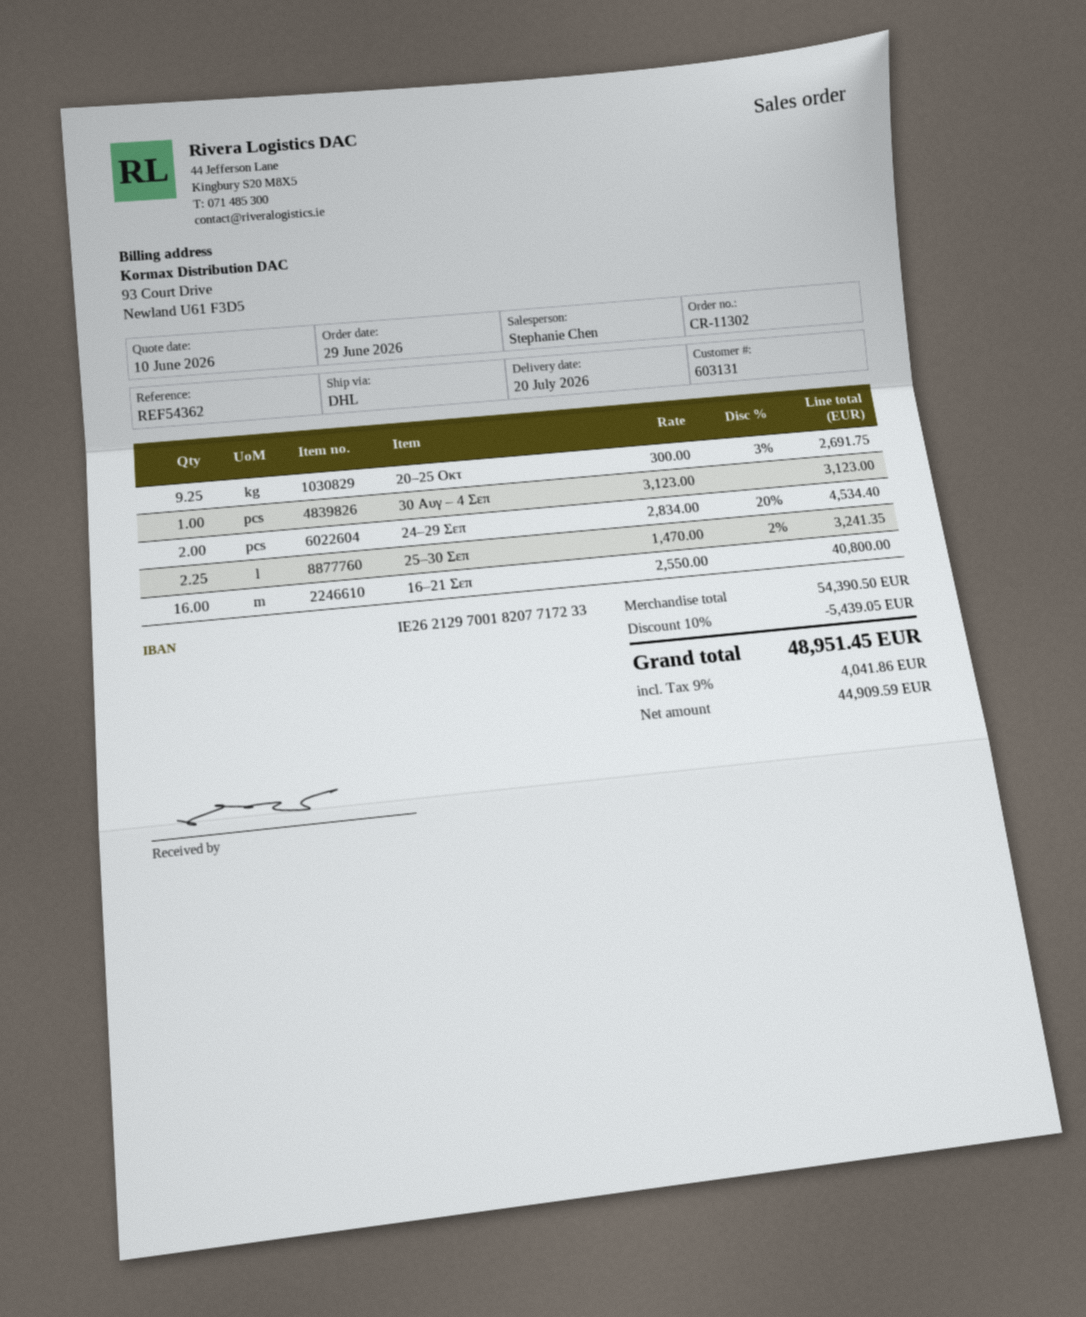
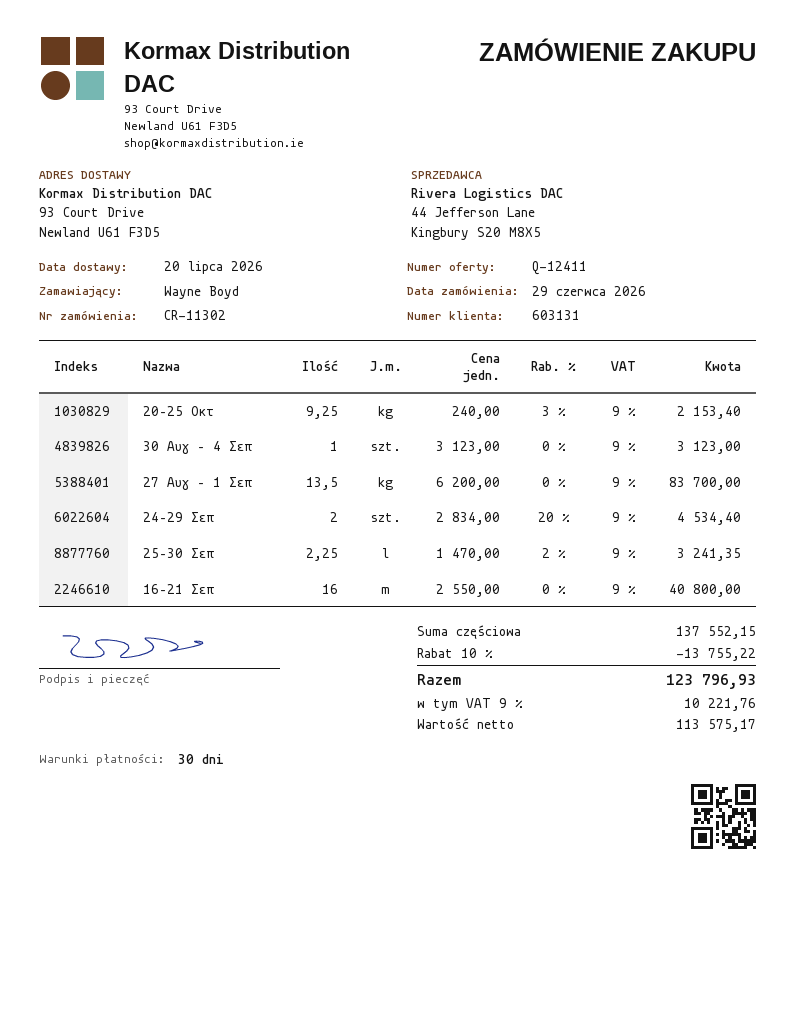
20–25 Οκτ: 9.25 x 300.00 - 3% = 2691.75 -> 9.25 x 240.00 - 3% = 2153.40
27 Αυγ – 1 Σεπ: none -> 13.5 x 6200.00 = 83700.00
subtotal: 54390.50 -> 137552.15
discount: 10% = 5439.05 -> 10% = 13755.22
net: 44909.59 -> 113575.17
tax: 9% = 4041.86 -> 9% = 10221.76
total: 48951.45 -> 123796.93

